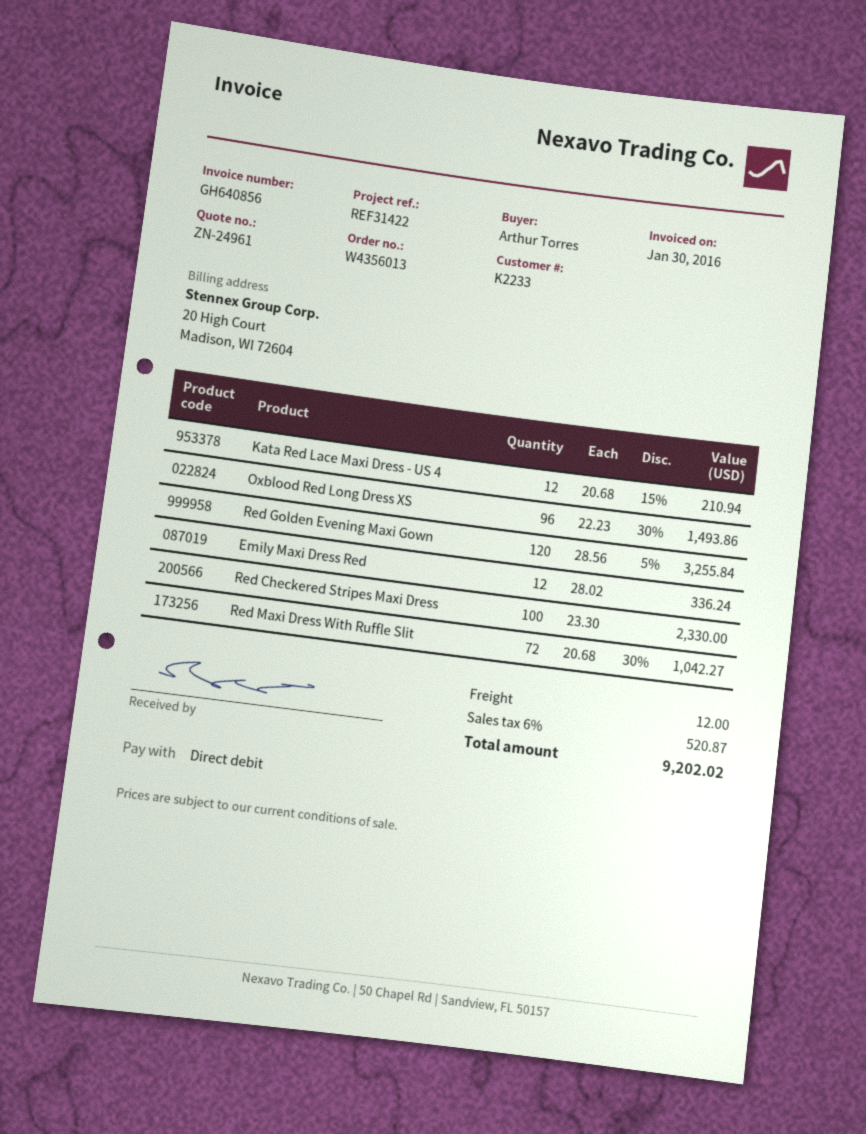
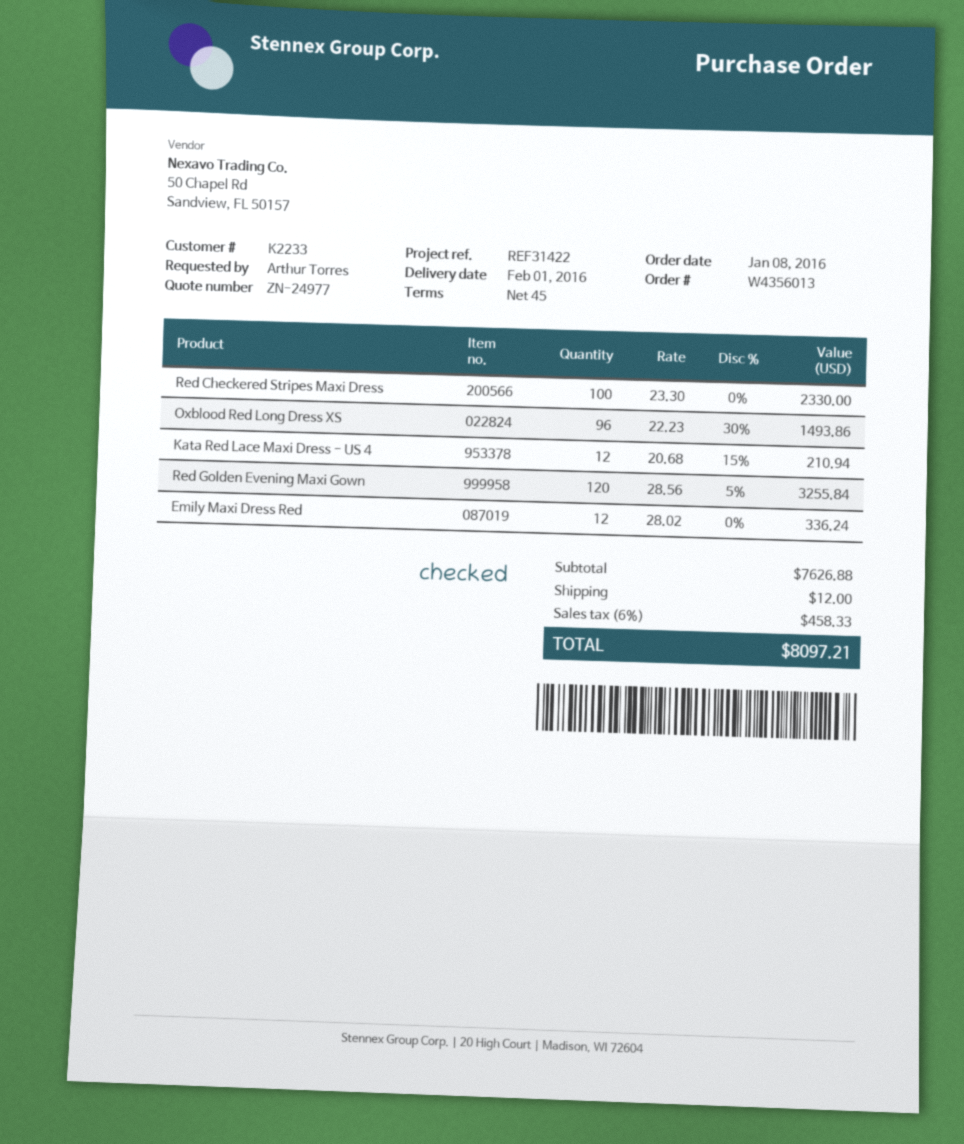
quote number: ZN-24961 -> ZN-24977
Red Maxi Dress With Ruffle Slit: 72 x 20.68 - 30% = 1042.27 -> none
tax: 6% = 520.87 -> 6% = 458.33
total: 9202.02 -> 8097.21

